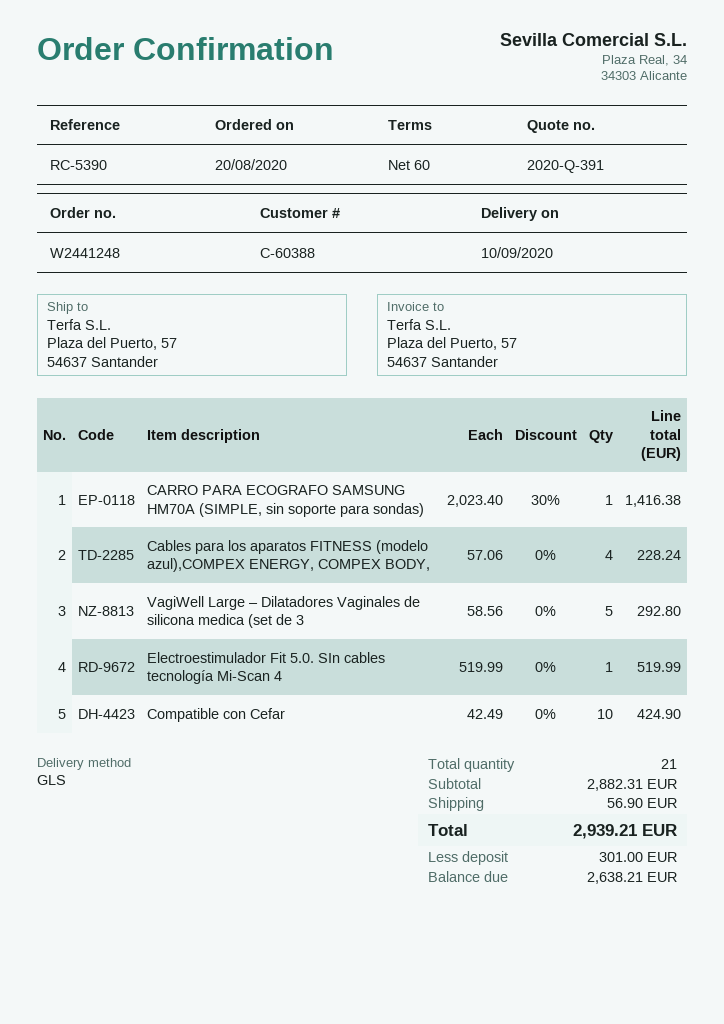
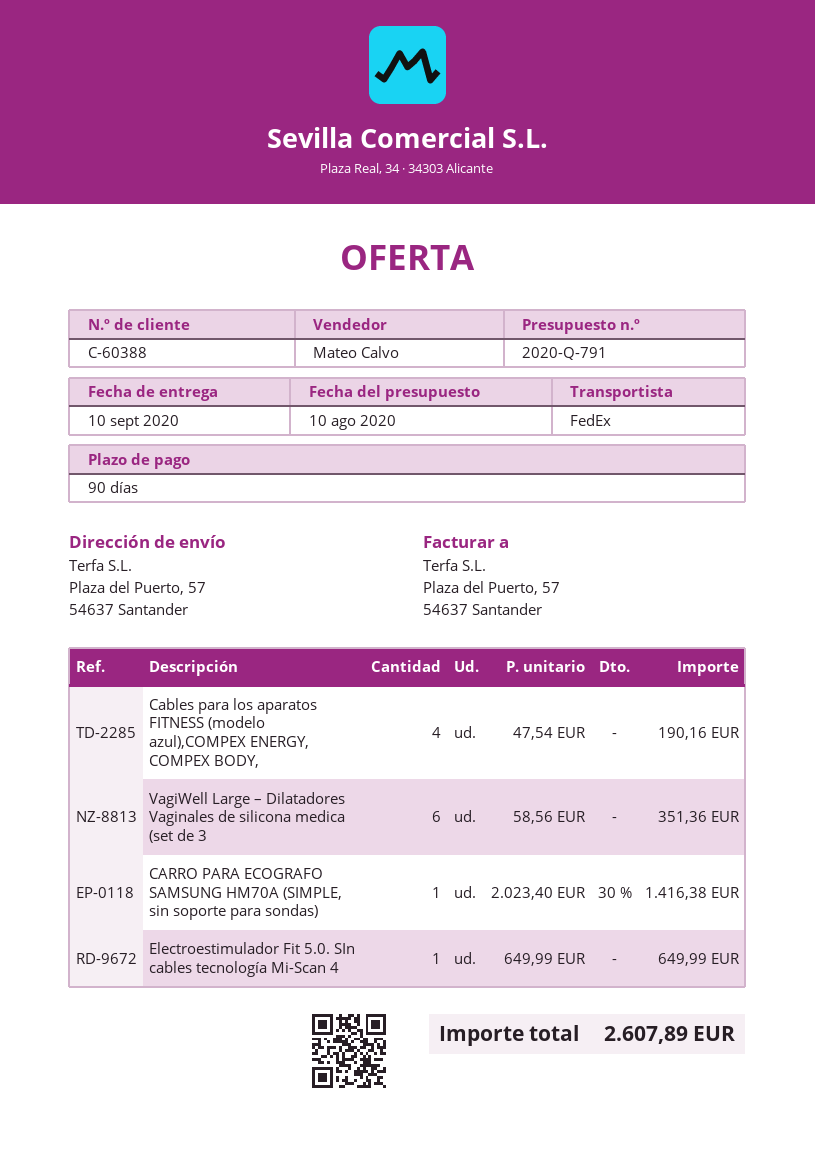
quote number: 2020-Q-391 -> 2020-Q-791
payment terms: 60 days -> 90 days
shipping method: GLS -> FedEx
Cables para los aparatos FITNESS (modelo azul),COMPEX ENERGY, COMPEX BODY,: 4 x 57.06 = 228.24 -> 4 x 47.54 = 190.16
VagiWell Large – Dilatadores Vaginales de silicona medica (set de 3: 5 x 58.56 = 292.80 -> 6 x 58.56 = 351.36
Electroestimulador Fit 5.0. SIn cables tecnología Mi-Scan 4: 1 x 519.99 = 519.99 -> 1 x 649.99 = 649.99
Compatible con Cefar: 10 x 42.49 = 424.90 -> none
shipping: 56.90 -> none
total: 2939.21 -> 2607.89

